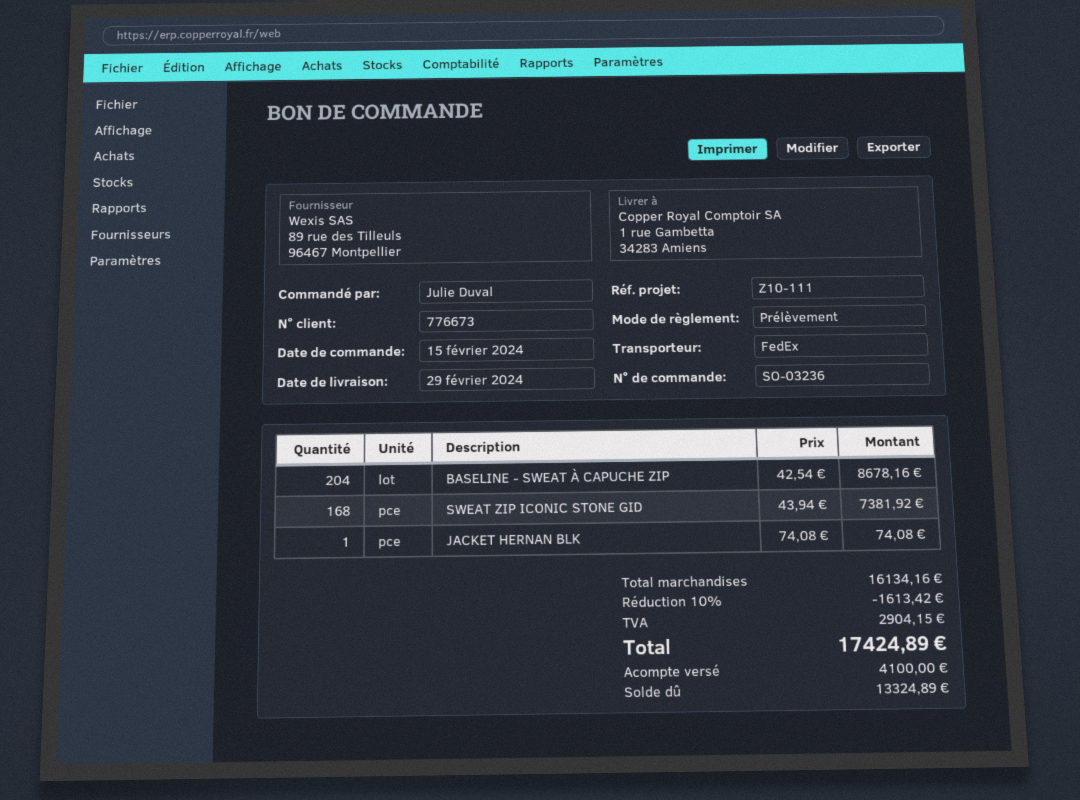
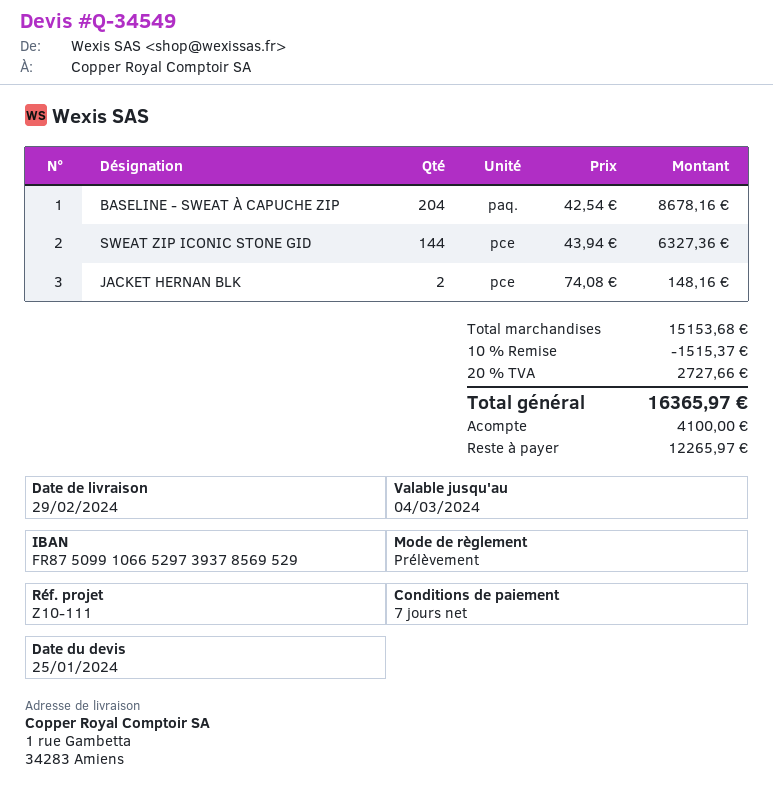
SWEAT ZIP ICONIC STONE GID: 168 x 43.94 = 7381.92 -> 144 x 43.94 = 6327.36
JACKET HERNAN BLK: 1 x 74.08 = 74.08 -> 2 x 74.08 = 148.16
subtotal: 16134.16 -> 15153.68
discount: 10% = 1613.42 -> 10% = 1515.37
tax: 2904.15 -> 2727.66
total: 17424.89 -> 16365.97
balance: 13324.89 -> 12265.97

